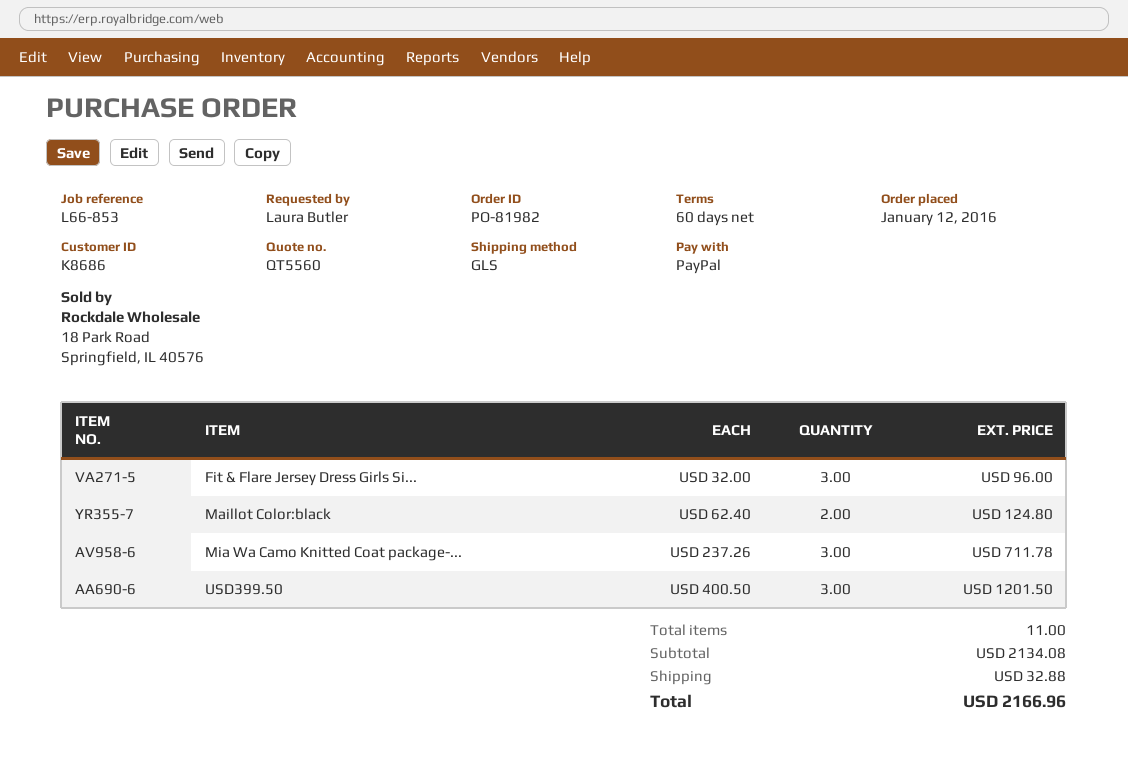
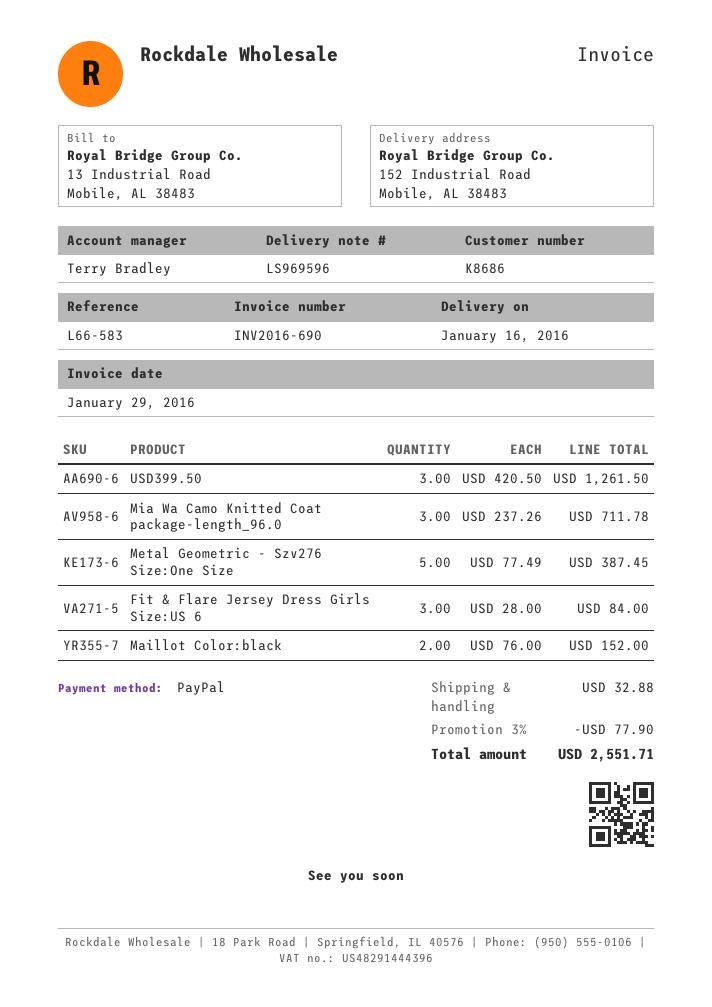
reference: L66-853 -> L66-583
Fit & Flare Jersey Dress Girls Si...: 3 x 32.00 = 96.00 -> 3 x 28.00 = 84.00
Maillot Color:black: 2 x 62.40 = 124.80 -> 2 x 76.00 = 152.00
USD399.50: 3 x 400.50 = 1201.50 -> 3 x 420.50 = 1261.50
Metal Geometric - Szv276 Size:One Size: none -> 5 x 77.49 = 387.45
discount: none -> 3% = 77.90
total: 2166.96 -> 2551.71

